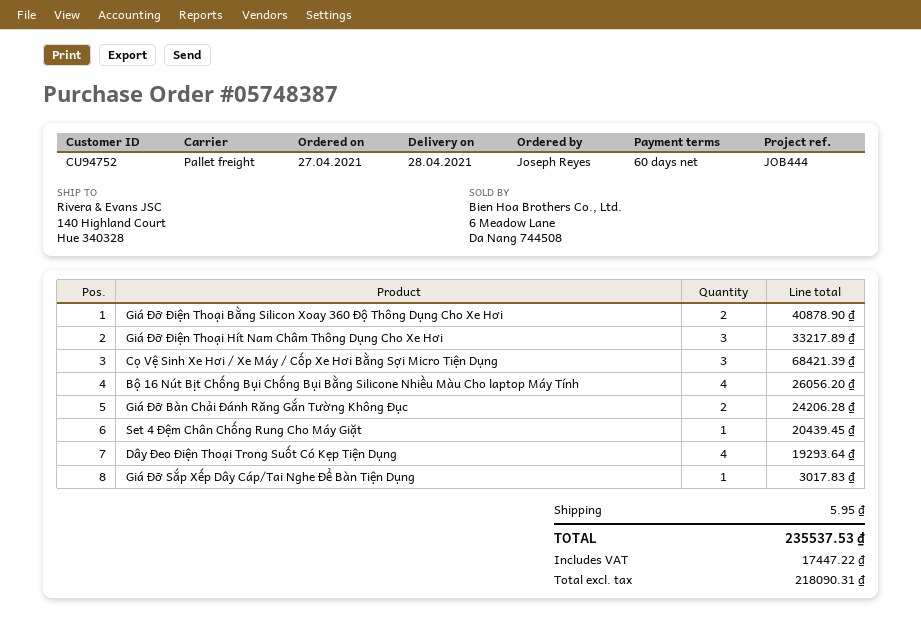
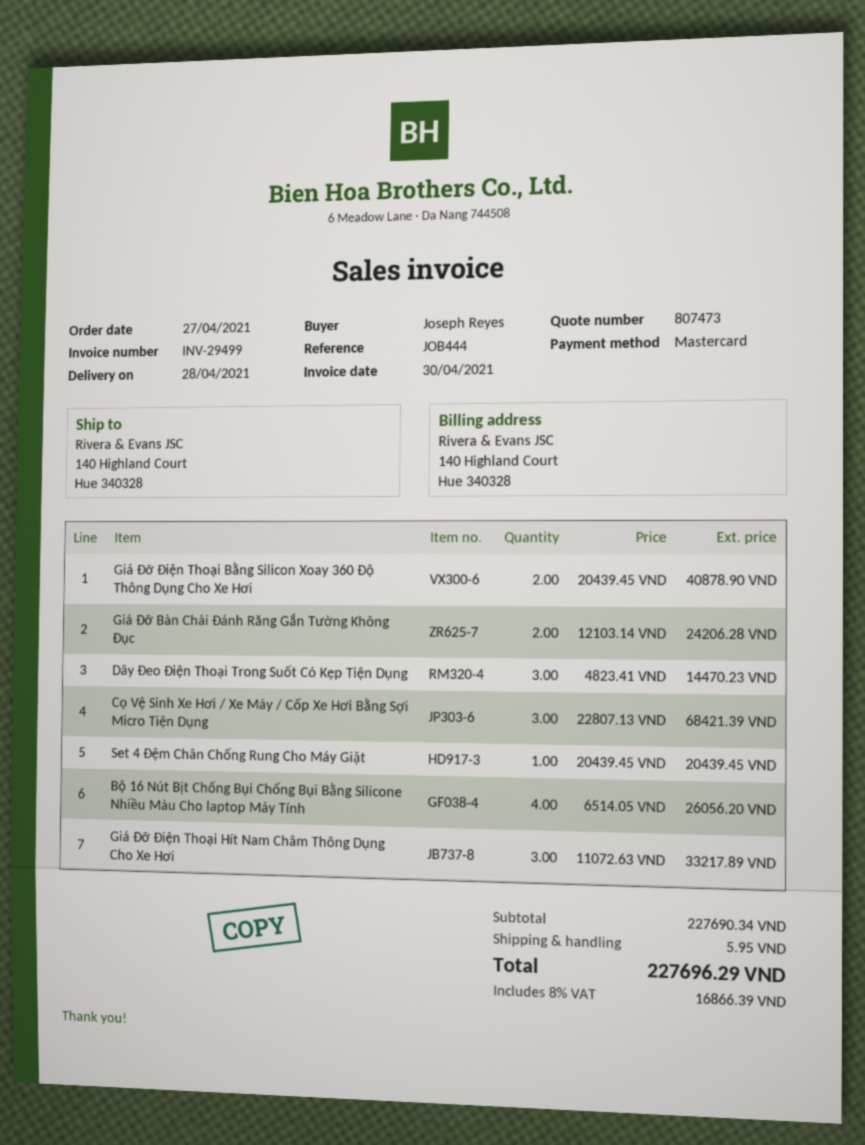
Dây Đeo Điện Thoại Trong Suốt Có Kẹp Tiện Dụng: 4 for 19293.64 -> 3 for 14470.23
Giá Đỡ Sắp Xếp Dây Cáp/Tai Nghe Để Bàn Tiện Dụng: 1 for 3017.83 -> none
tax: 17447.22 -> 16866.39
total: 235537.53 -> 227696.29

